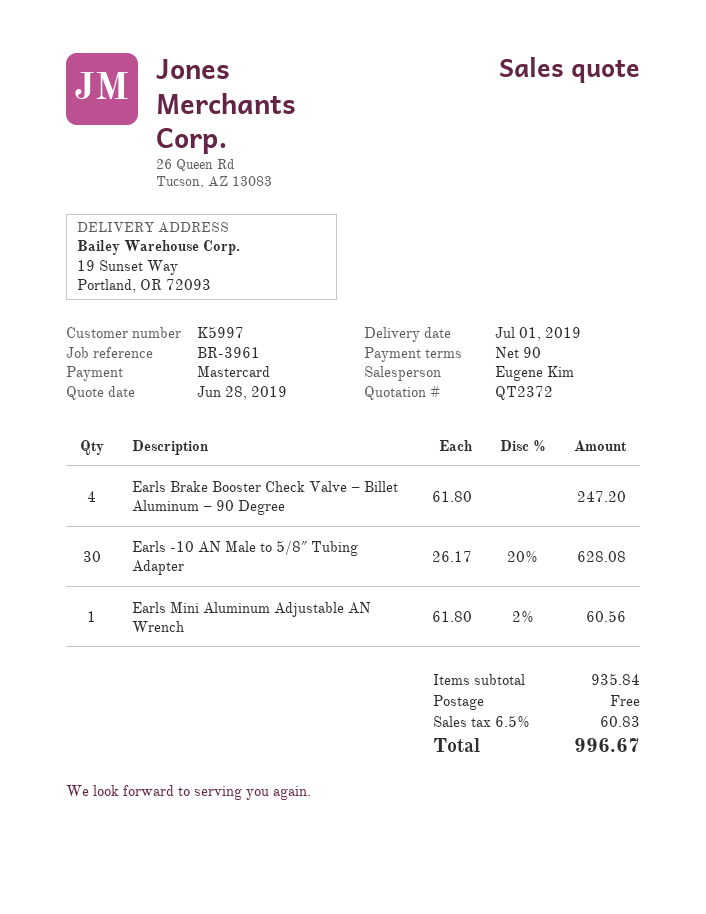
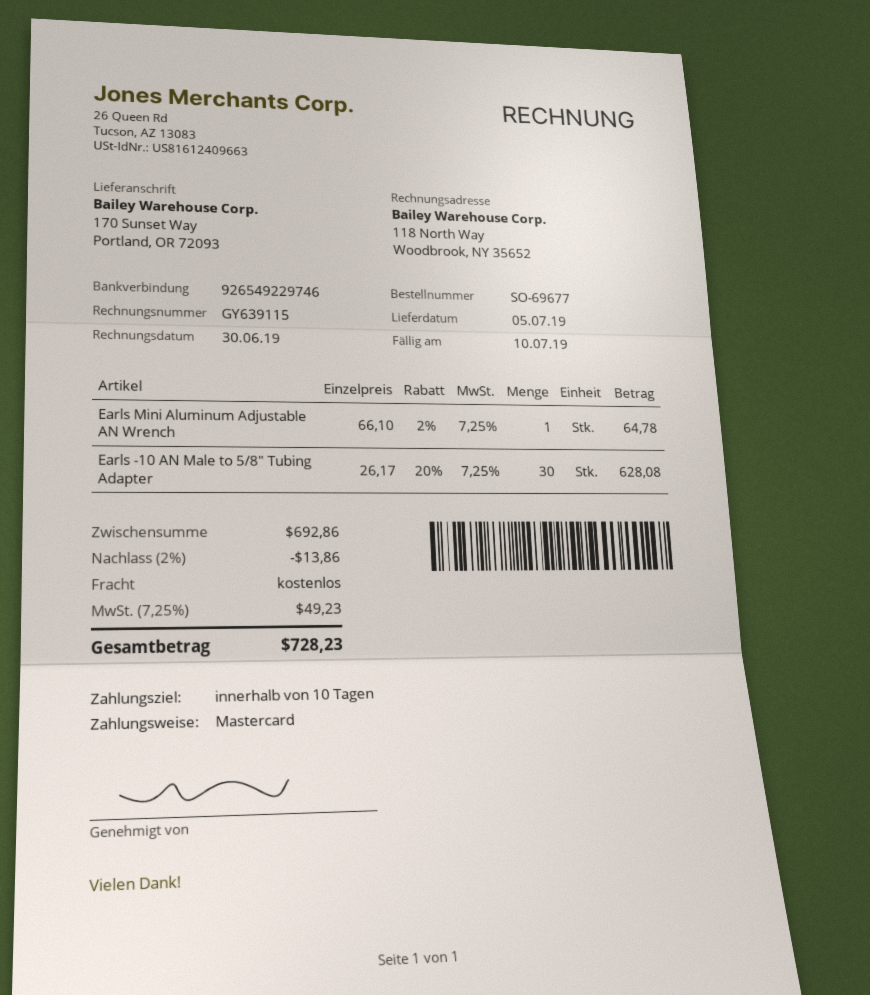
delivery date: 2019-07-01 -> 2019-07-05
payment terms: 90 days -> 10 days
ship to: 19 Sunset Way, Portland, OR 72093 -> 170 Sunset Way, Portland, OR 72093
Earls Brake Booster Check Valve – Billet Aluminum – 90 Degree: 4 x 61.80 = 247.20 -> none
Earls Mini Aluminum Adjustable AN Wrench: 1 x 61.80 - 2% = 60.56 -> 1 x 66.10 - 2% = 64.78
subtotal: 935.84 -> 692.86
discount: none -> 2% = 13.86
tax: 6.5% = 60.83 -> 7.25% = 49.23
total: 996.67 -> 728.23

